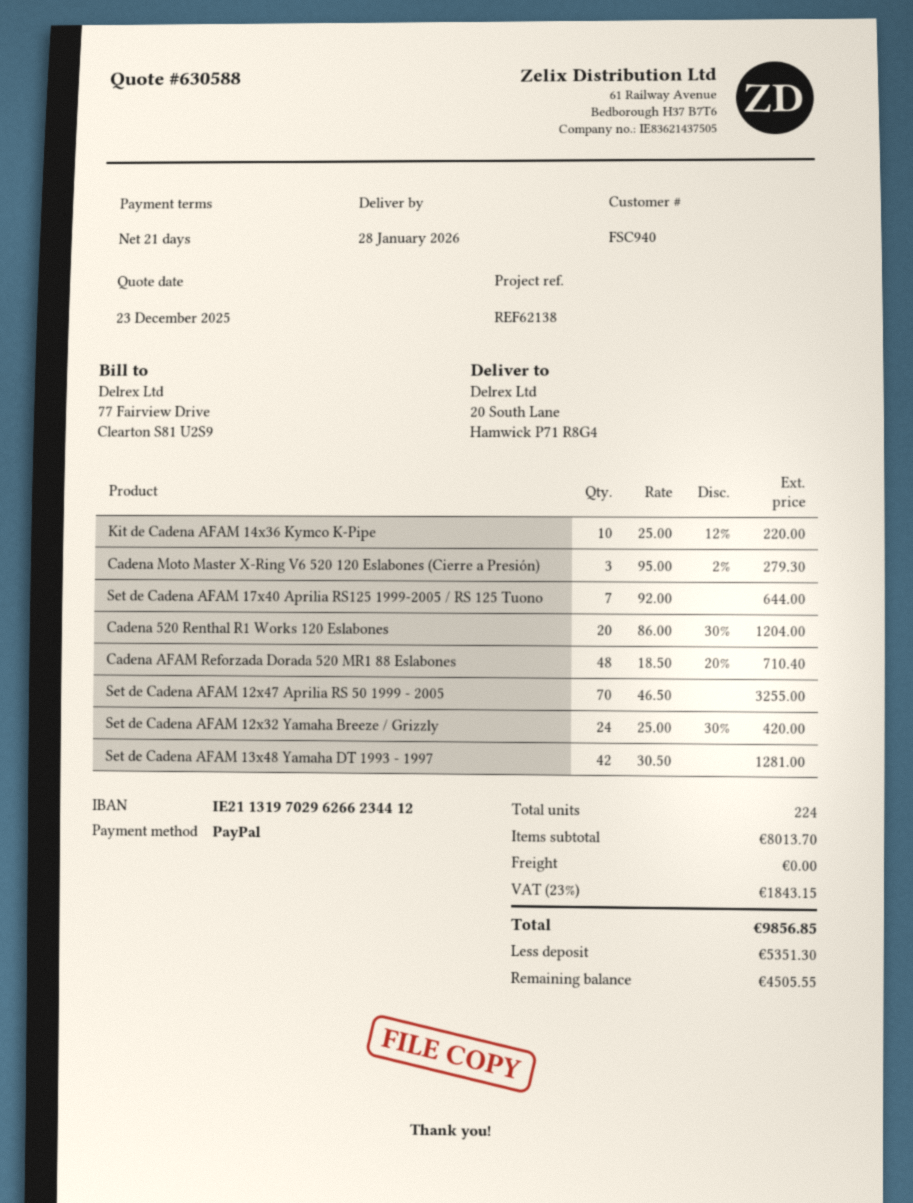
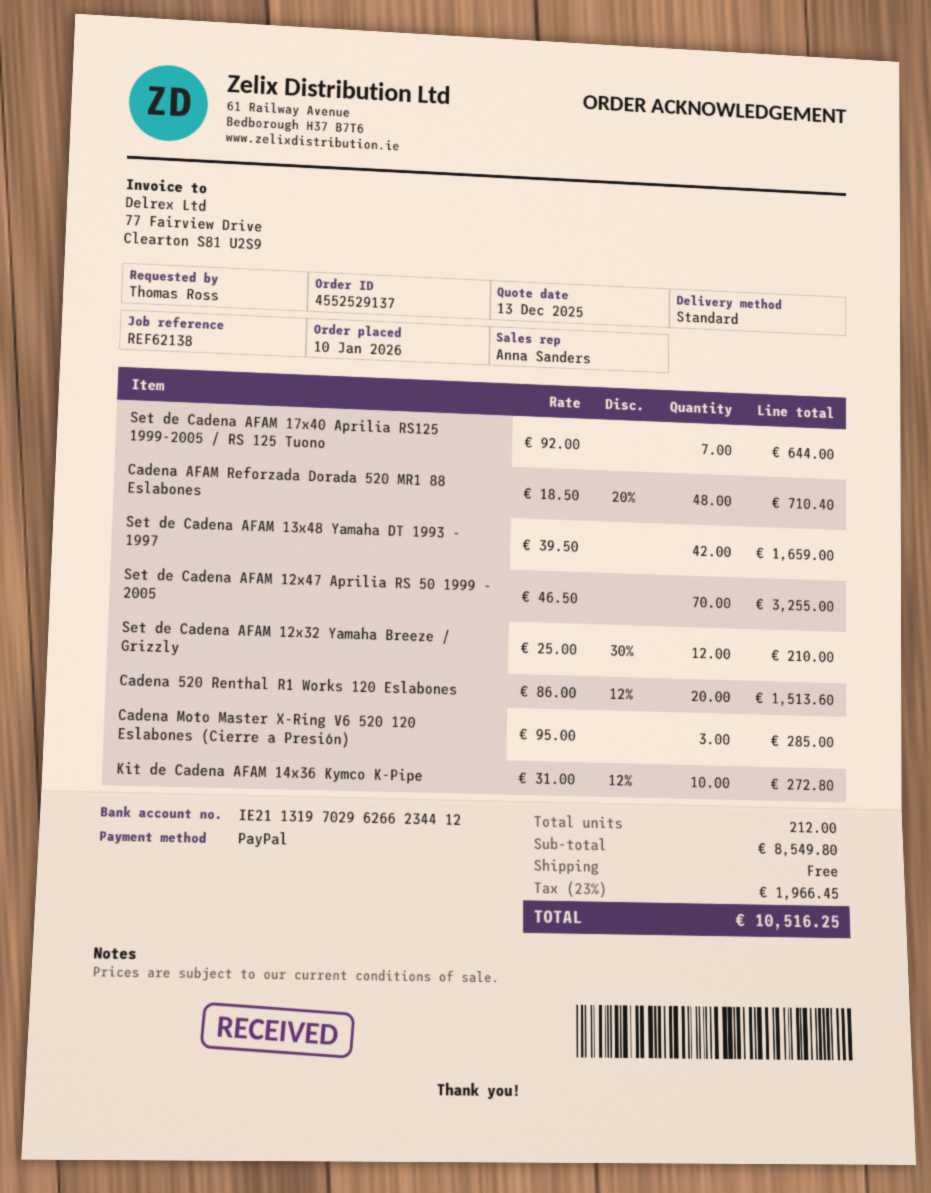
quote date: 2025-12-23 -> 2025-12-13
Kit de Cadena AFAM 14x36 Kymco K-Pipe: 10 x 25.00 - 12% = 220.00 -> 10 x 31.00 - 12% = 272.80
Cadena Moto Master X-Ring V6 520 120 Eslabones (Cierre a Presión): 3 x 95.00 - 2% = 279.30 -> 3 x 95.00 = 285.00
Cadena 520 Renthal R1 Works 120 Eslabones: 20 x 86.00 - 30% = 1204.00 -> 20 x 86.00 - 12% = 1513.60
Set de Cadena AFAM 12x32 Yamaha Breeze / Grizzly: 24 x 25.00 - 30% = 420.00 -> 12 x 25.00 - 30% = 210.00
Set de Cadena AFAM 13x48 Yamaha DT 1993 - 1997: 42 x 30.50 = 1281.00 -> 42 x 39.50 = 1659.00
total quantity: 224 -> 212
subtotal: 8013.70 -> 8549.80
tax: 23% = 1843.15 -> 23% = 1966.45
total: 9856.85 -> 10516.25

